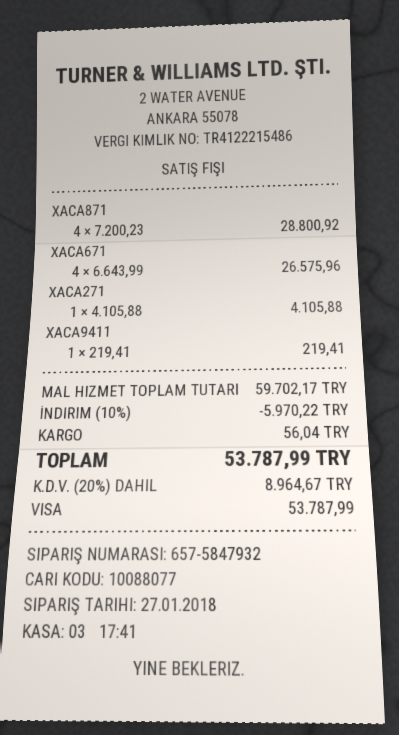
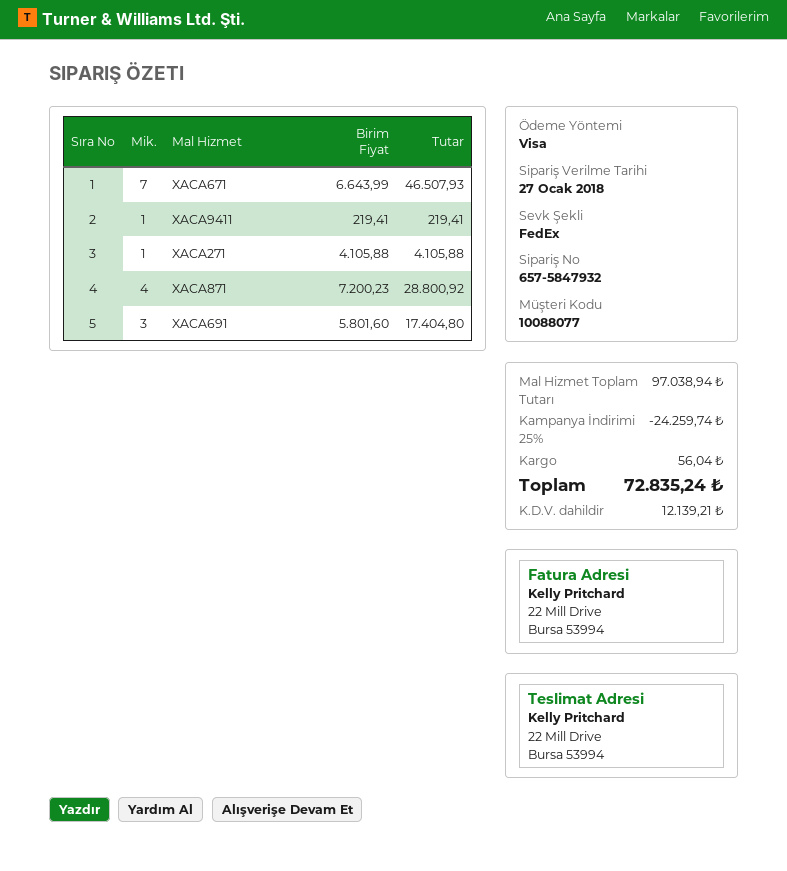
XACA671: 4 x 6643.99 = 26575.96 -> 7 x 6643.99 = 46507.93
XACA691: none -> 3 x 5801.60 = 17404.80
subtotal: 59702.17 -> 97038.94
discount: 10% = 5970.22 -> 25% = 24259.74
tax: 8964.67 -> 12139.21
total: 53787.99 -> 72835.24

